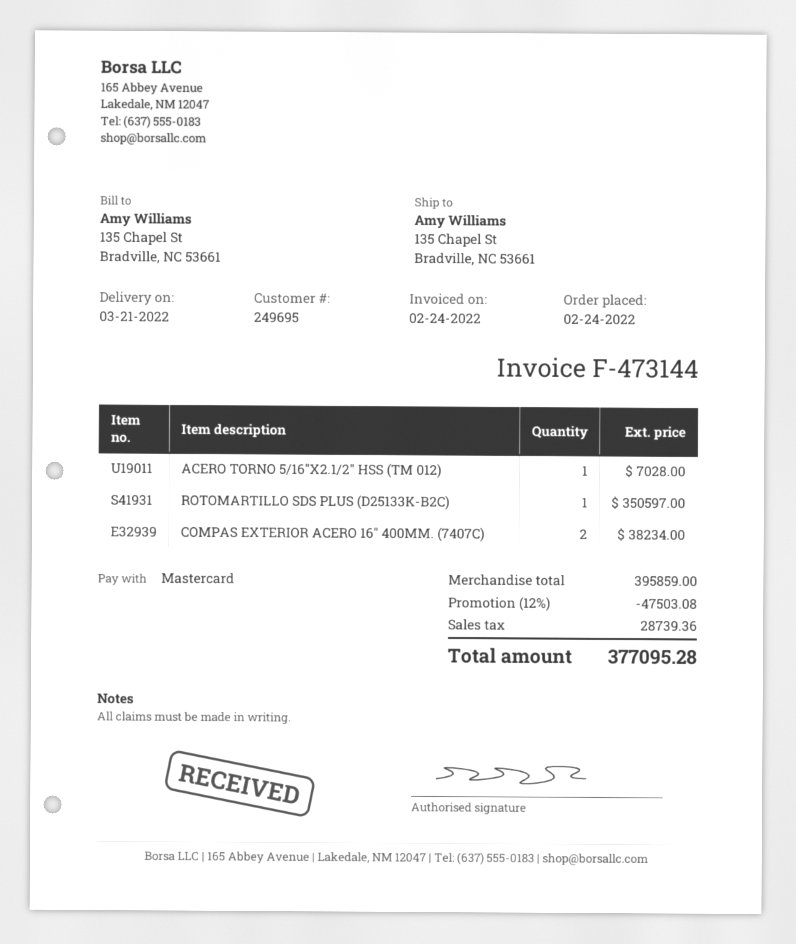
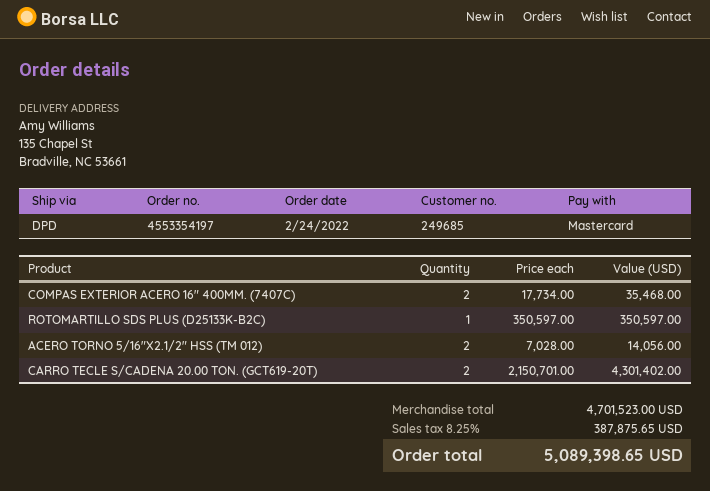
customer number: 249695 -> 249685
ACERO TORNO 5/16″X2.1/2″ HSS (TM 012): 1 for 7028.00 -> 2 for 14056.00
COMPAS EXTERIOR ACERO 16″ 400MM. (7407C): 2 for 38234.00 -> 2 for 35468.00
CARRO TECLE S/CADENA 20.00 TON. (GCT619-20T): none -> 2 for 4301402.00
subtotal: 395859.00 -> 4701523.00
discount: 12% = 47503.08 -> none
tax: 28739.36 -> 387875.65
total: 377095.28 -> 5089398.65

